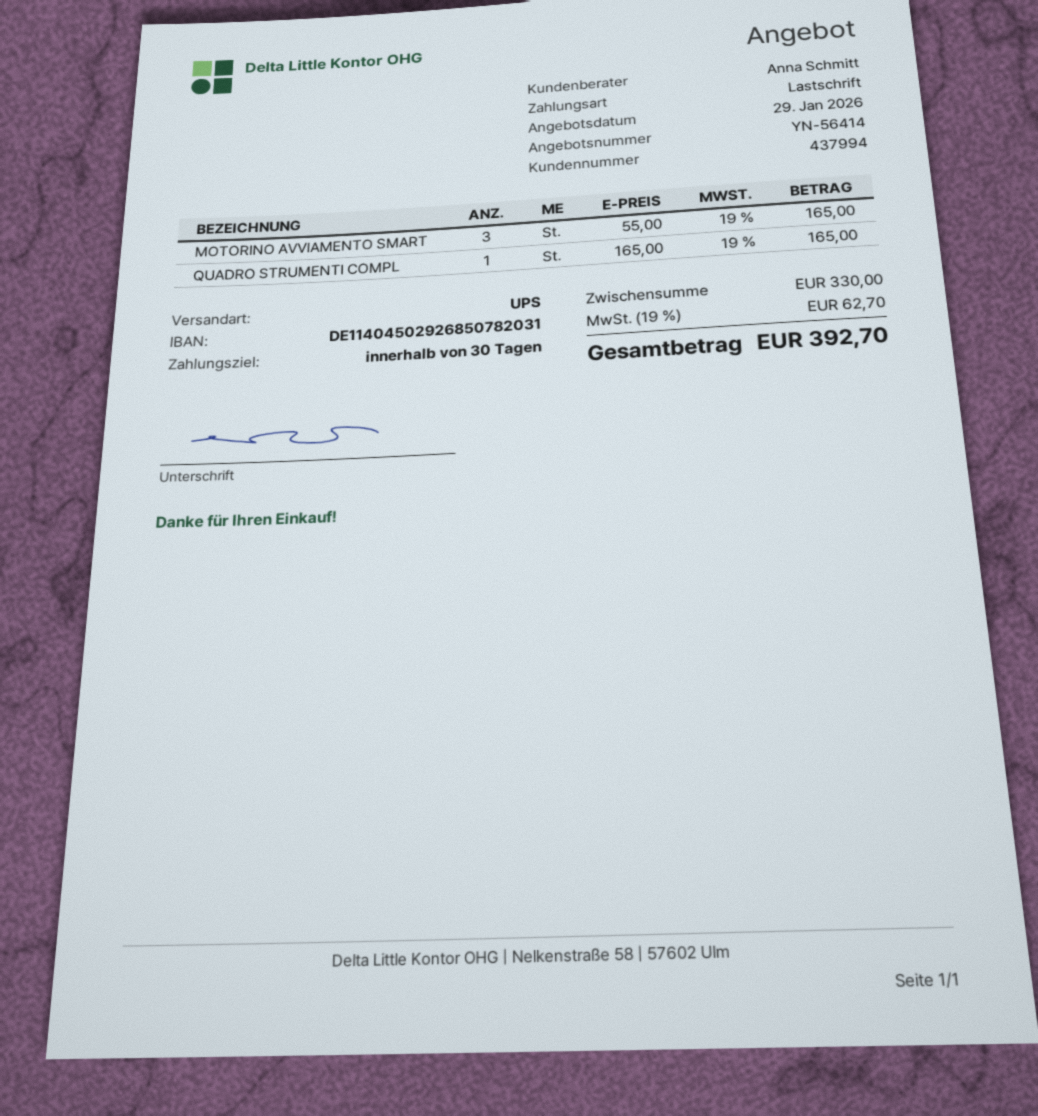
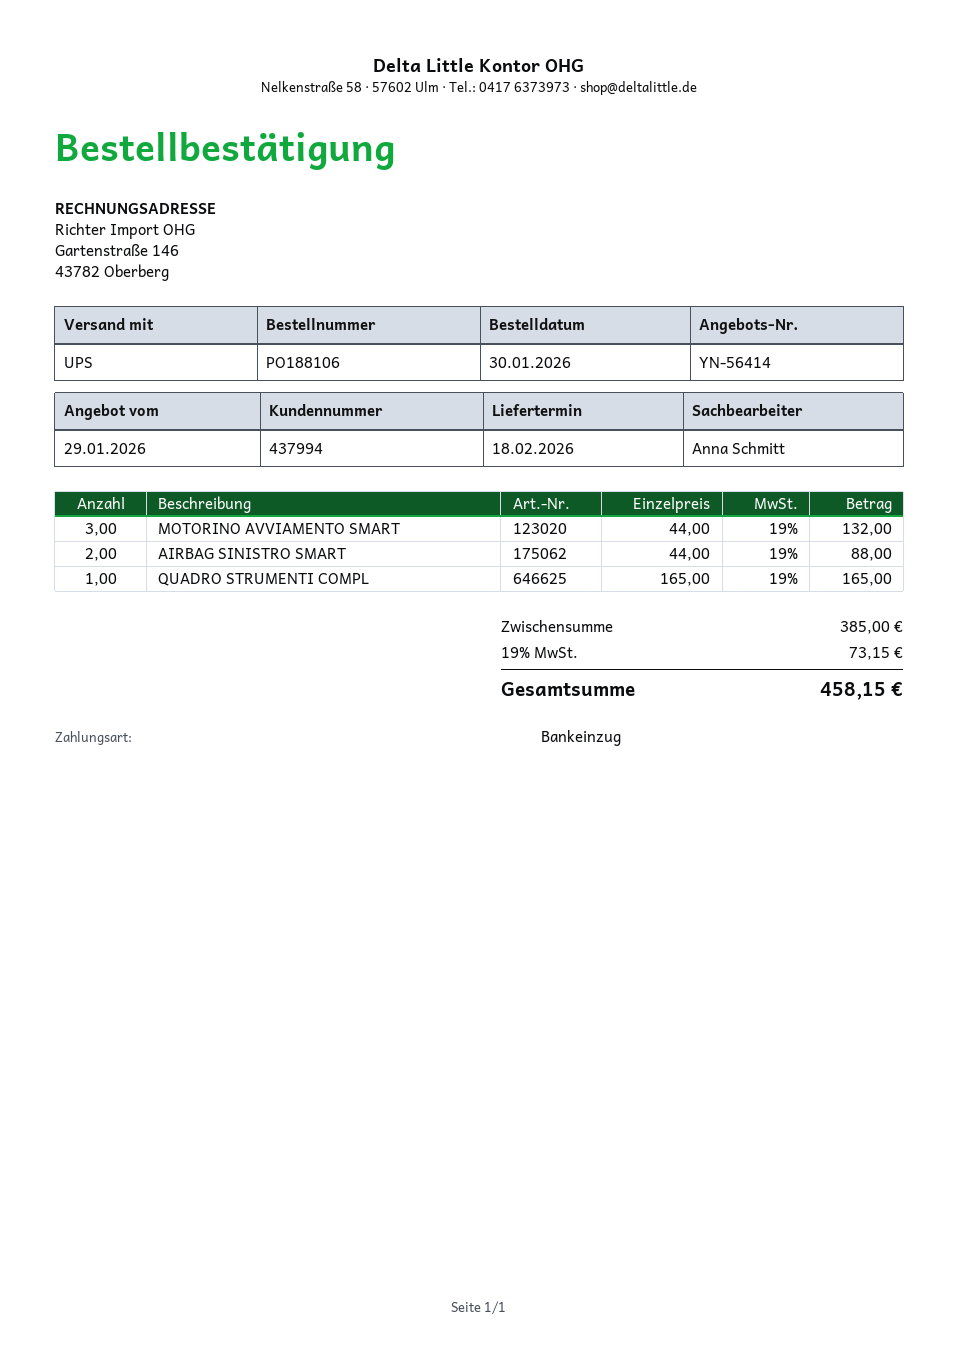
MOTORINO AVVIAMENTO SMART: 3 x 55.00 = 165.00 -> 3 x 44.00 = 132.00
AIRBAG SINISTRO SMART: none -> 2 x 44.00 = 88.00
subtotal: 330.00 -> 385.00
tax: 19% = 62.70 -> 19% = 73.15
total: 392.70 -> 458.15

